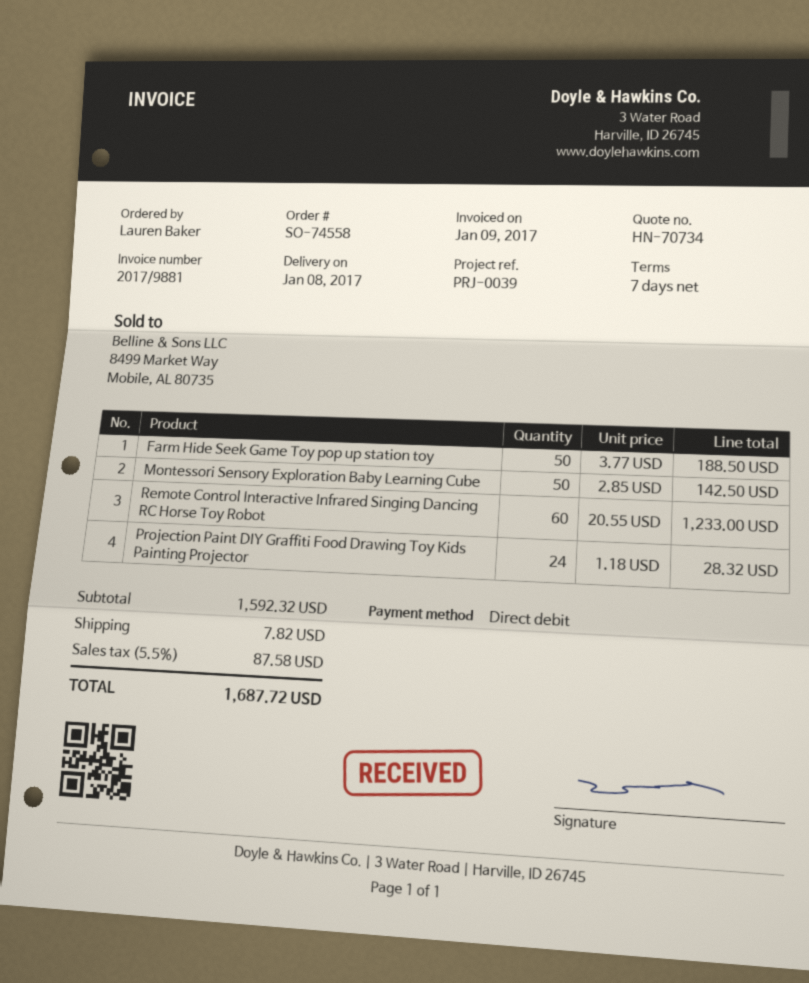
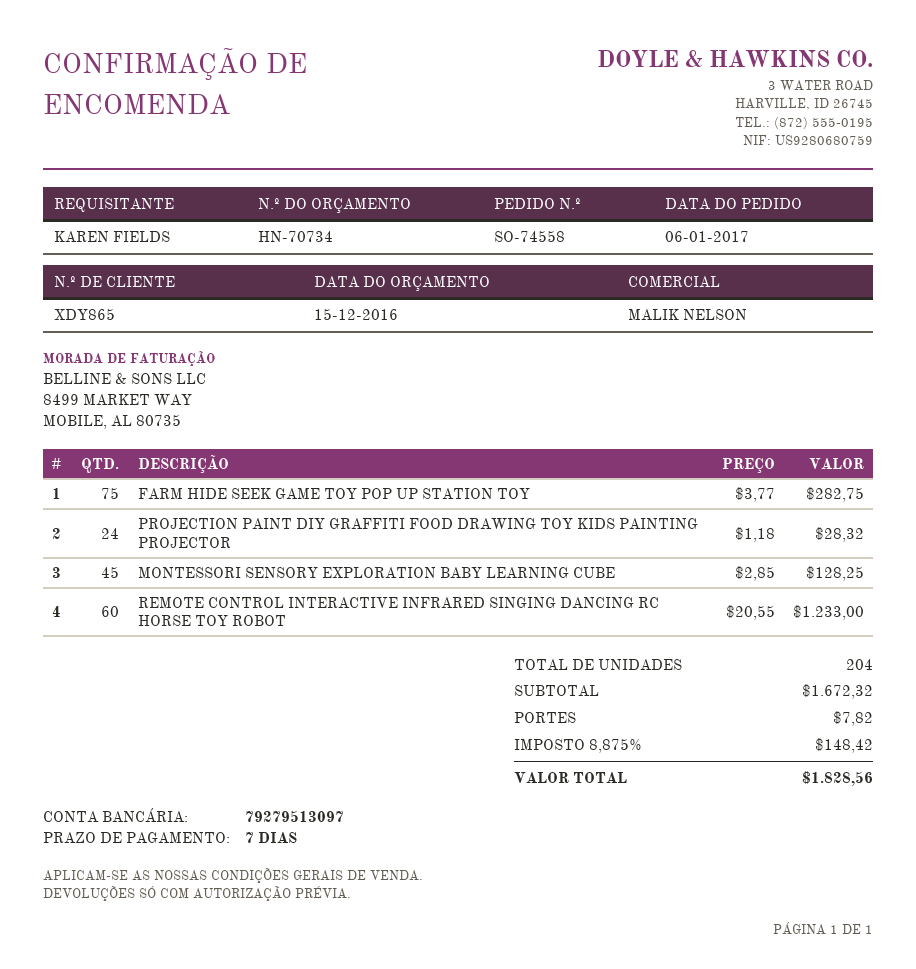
ordered by: Lauren Baker -> KAREN FIELDS
Farm Hide Seek Game Toy pop up station toy: 50 x 3.77 = 188.50 -> 75 x 3.77 = 282.75
Montessori Sensory Exploration Baby Learning Cube: 50 x 2.85 = 142.50 -> 45 x 2.85 = 128.25
subtotal: 1592.32 -> 1672.32
tax: 5.5% = 87.58 -> 8.875% = 148.42
total: 1687.72 -> 1828.56

